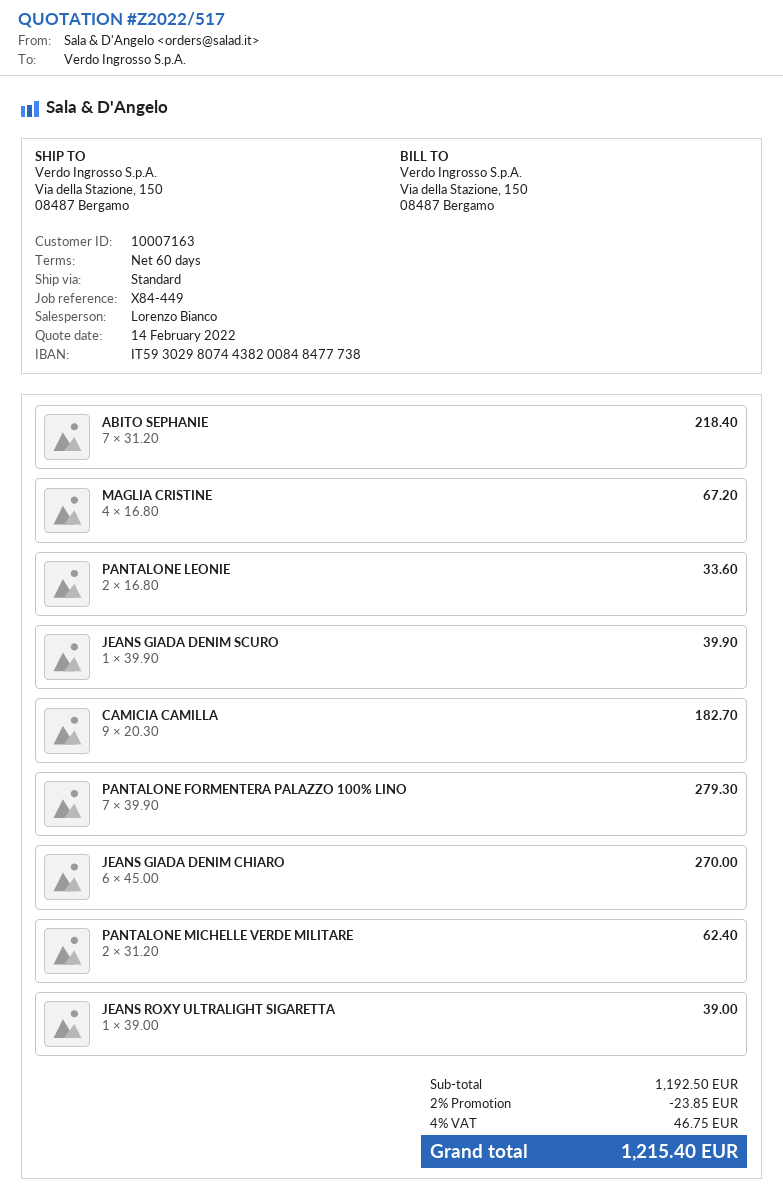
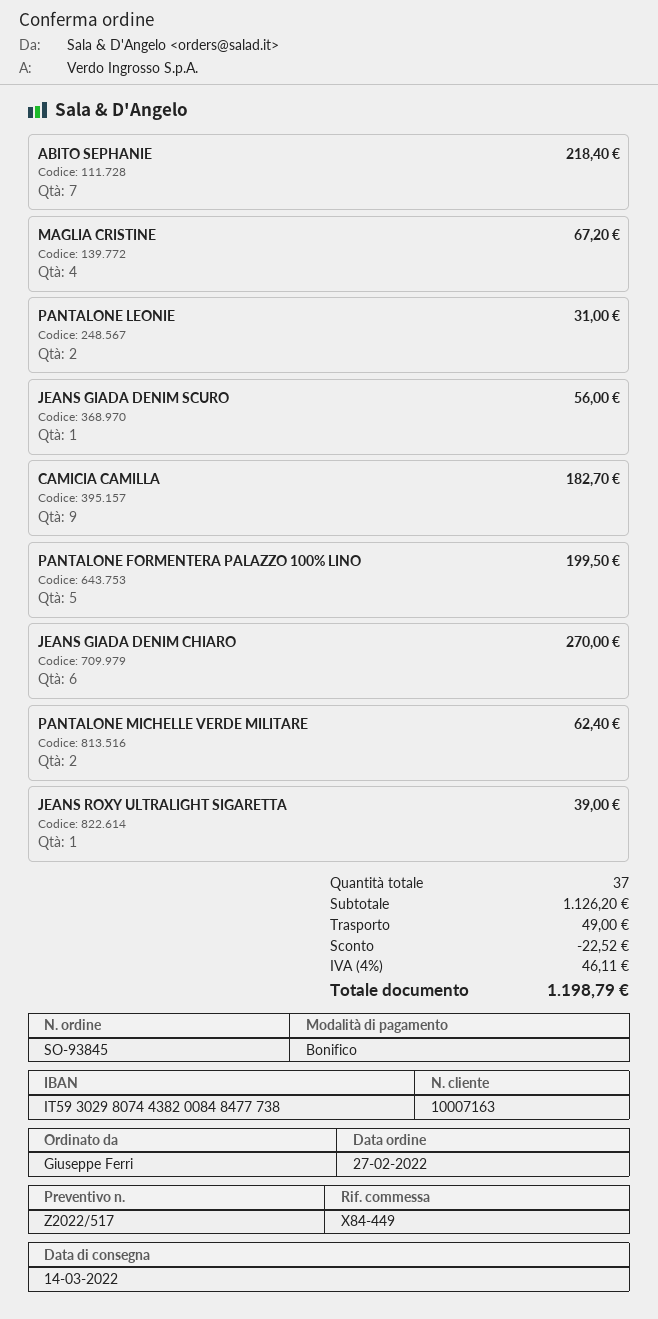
PANTALONE LEONIE: 2 for 33.60 -> 2 for 31.00
JEANS GIADA DENIM SCURO: 1 for 39.90 -> 1 for 56.00
PANTALONE FORMENTERA PALAZZO 100% LINO: 7 for 279.30 -> 5 for 199.50
subtotal: 1192.50 -> 1126.20
discount: 23.85 -> 22.52
shipping: none -> 49.00
tax: 4% = 46.75 -> 4% = 46.11
total: 1215.40 -> 1198.79

